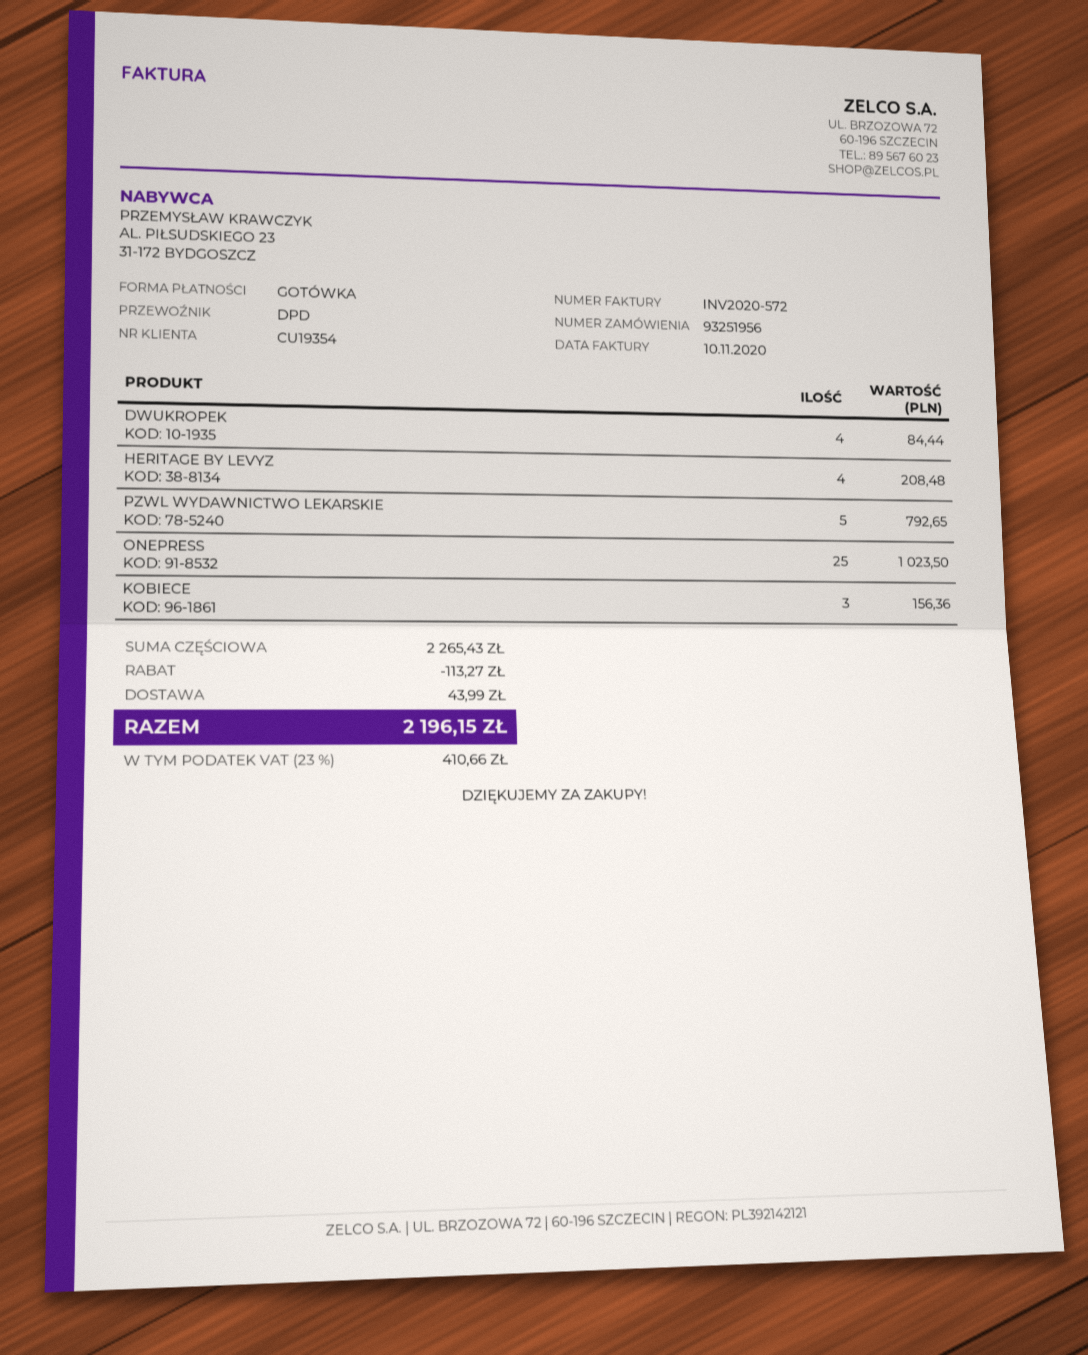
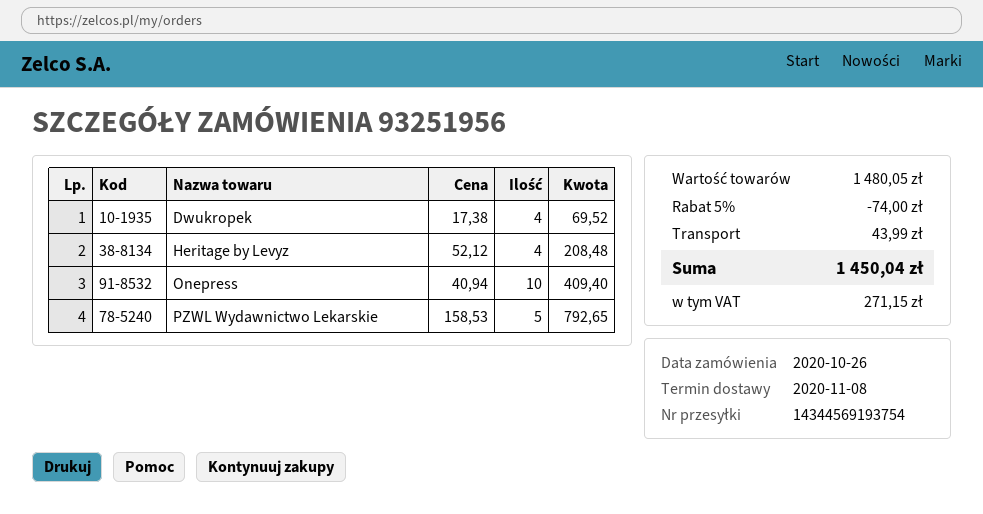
DWUKROPEK: 4 for 84.44 -> 4 for 69.52
ONEPRESS: 25 for 1023.50 -> 10 for 409.40
KOBIECE: 3 for 156.36 -> none
subtotal: 2265.43 -> 1480.05
discount: 113.27 -> 74.00
tax: 410.66 -> 271.15
total: 2196.15 -> 1450.04

